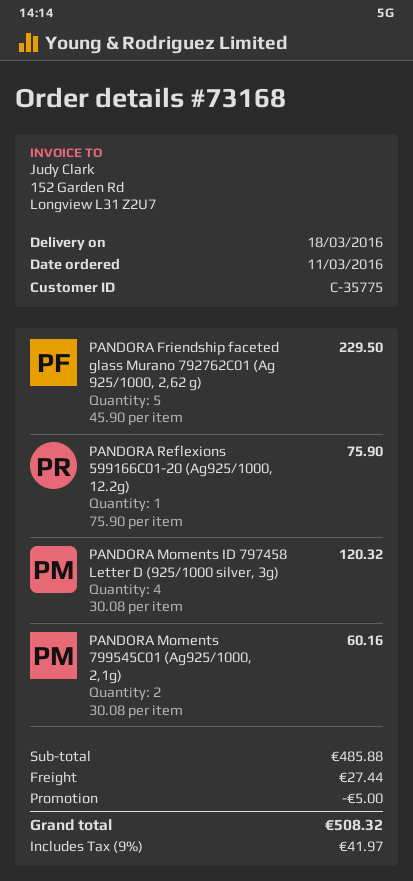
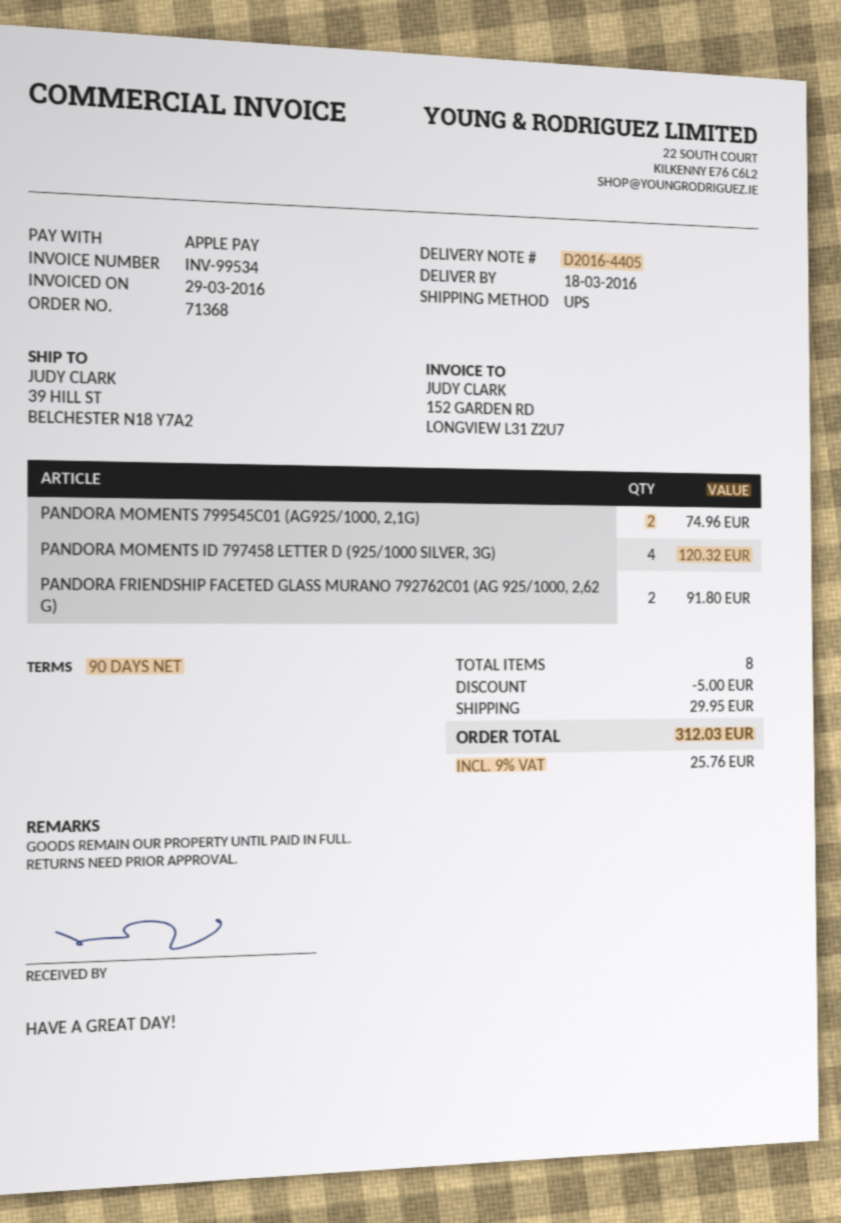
order number: 73168 -> 71368
PANDORA Friendship faceted glass Murano 792762C01 (Ag 925/1000, 2,62 g): 5 for 229.50 -> 2 for 91.80
PANDORA Reflexions 599166C01-20 (Ag925/1000, 12.2g): 1 for 75.90 -> none
PANDORA Moments 799545C01 (Ag925/1000, 2,1g): 2 for 60.16 -> 2 for 74.96
shipping: 27.44 -> 29.95
tax: 9% = 41.97 -> 9% = 25.76
total: 508.32 -> 312.03

